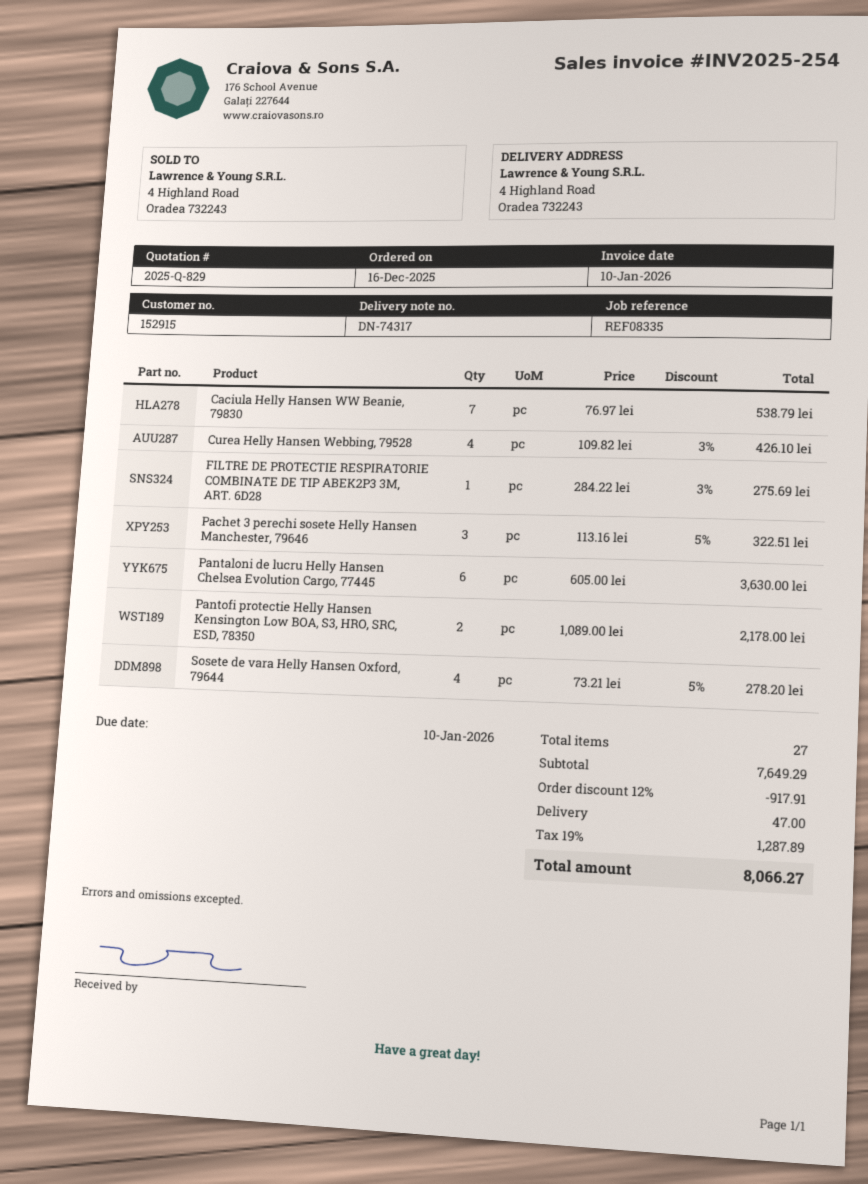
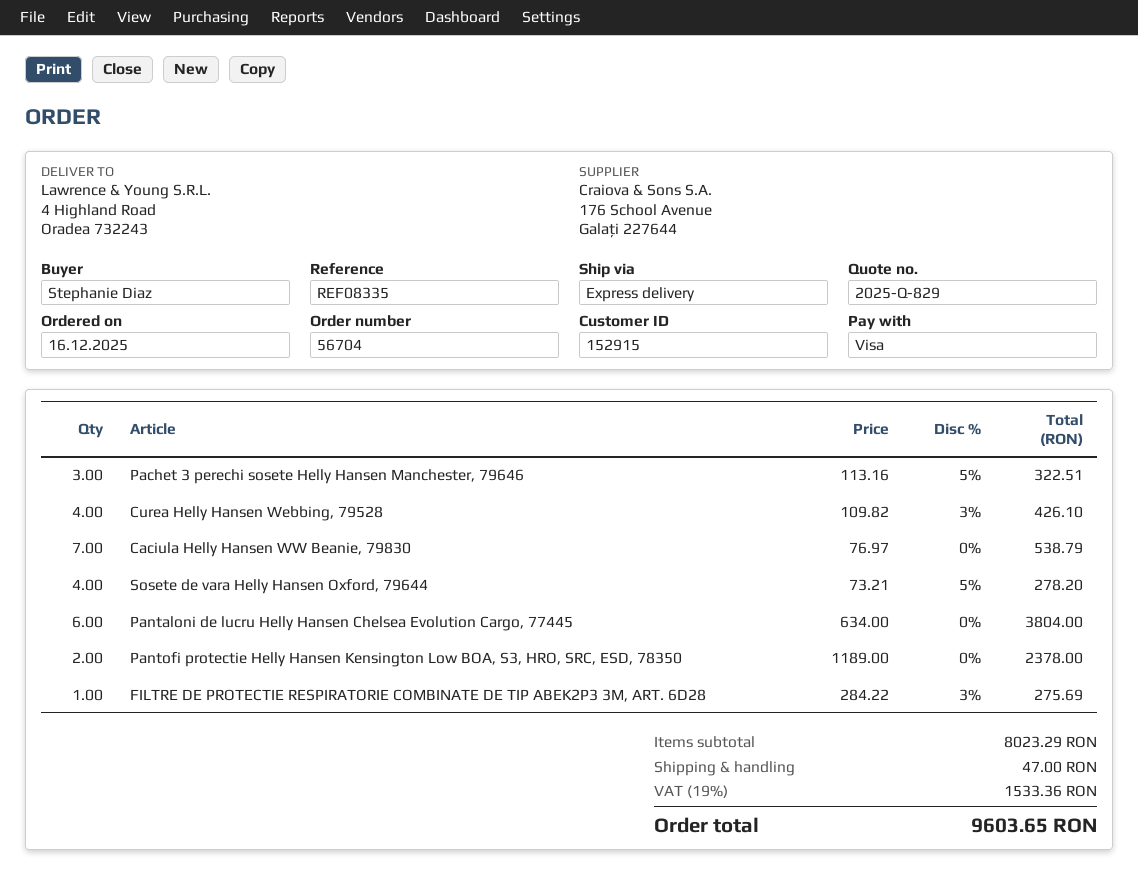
Pantaloni de lucru Helly Hansen Chelsea Evolution Cargo, 77445: 6 x 605.00 = 3630.00 -> 6 x 634.00 = 3804.00
Pantofi protectie Helly Hansen Kensington Low BOA, S3, HRO, SRC, ESD, 78350: 2 x 1089.00 = 2178.00 -> 2 x 1189.00 = 2378.00
subtotal: 7649.29 -> 8023.29
discount: 12% = 917.91 -> none
tax: 19% = 1287.89 -> 19% = 1533.36
total: 8066.27 -> 9603.65

